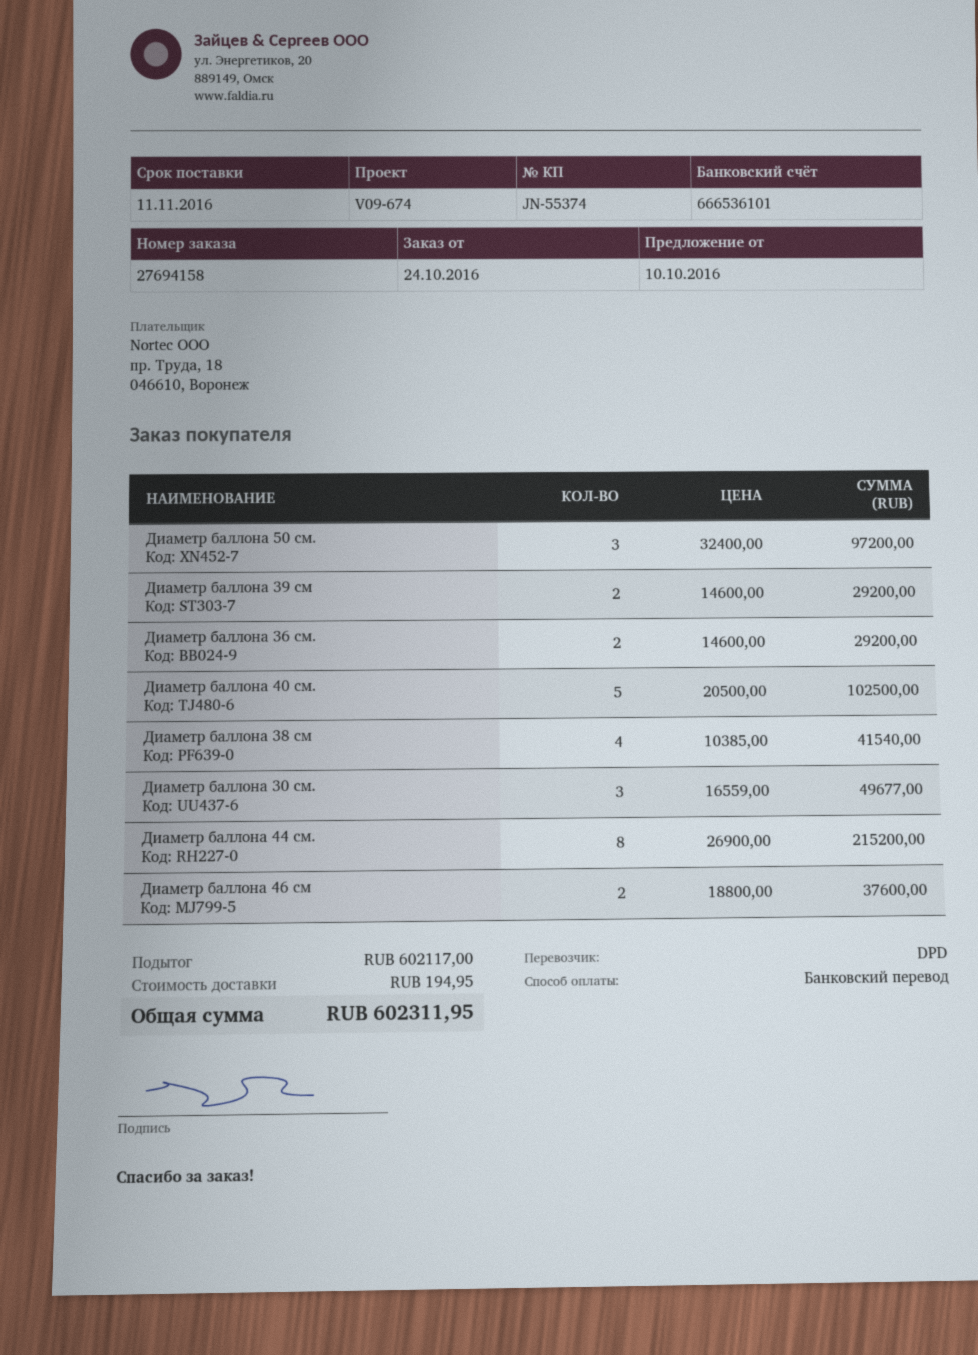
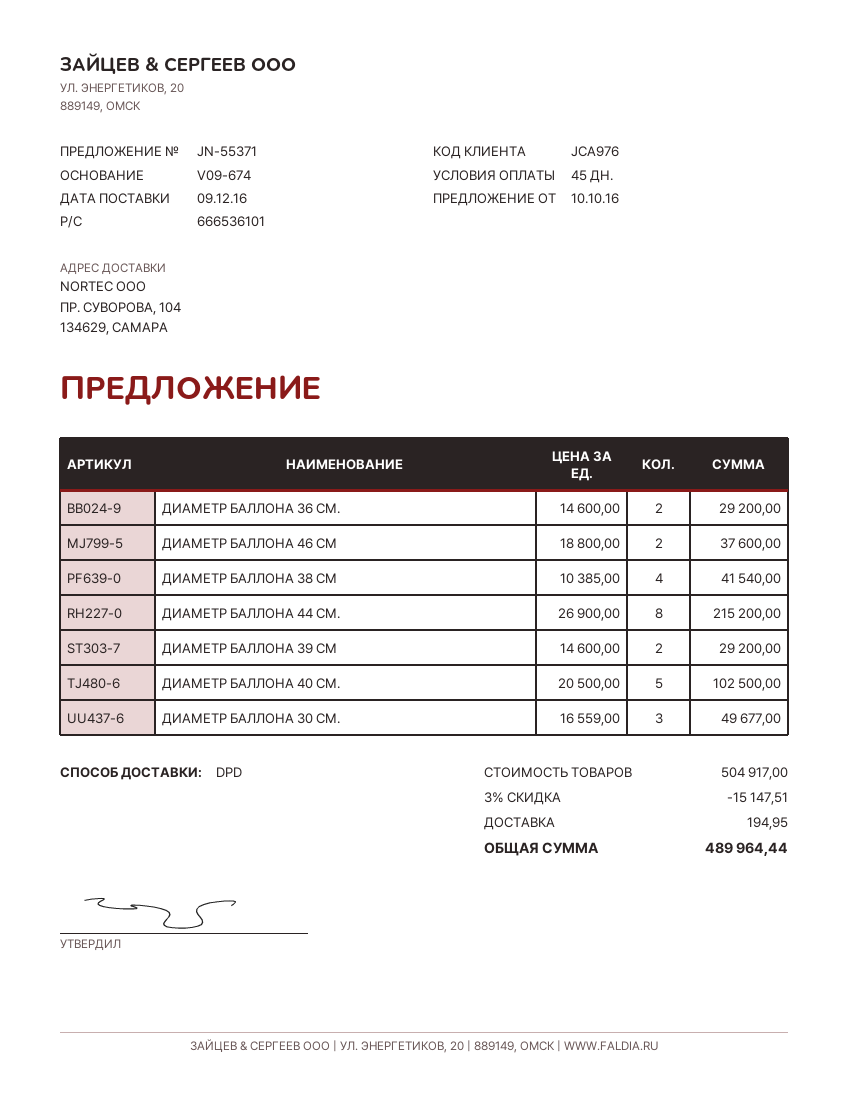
quote number: JN-55374 -> JN-55371
delivery date: 2016-11-11 -> 2016-12-09
Диаметр баллона 50 см.: 3 x 32400.00 = 97200.00 -> none
subtotal: 602117.00 -> 504917.00
discount: none -> 3% = 15147.51
total: 602311.95 -> 489964.44

